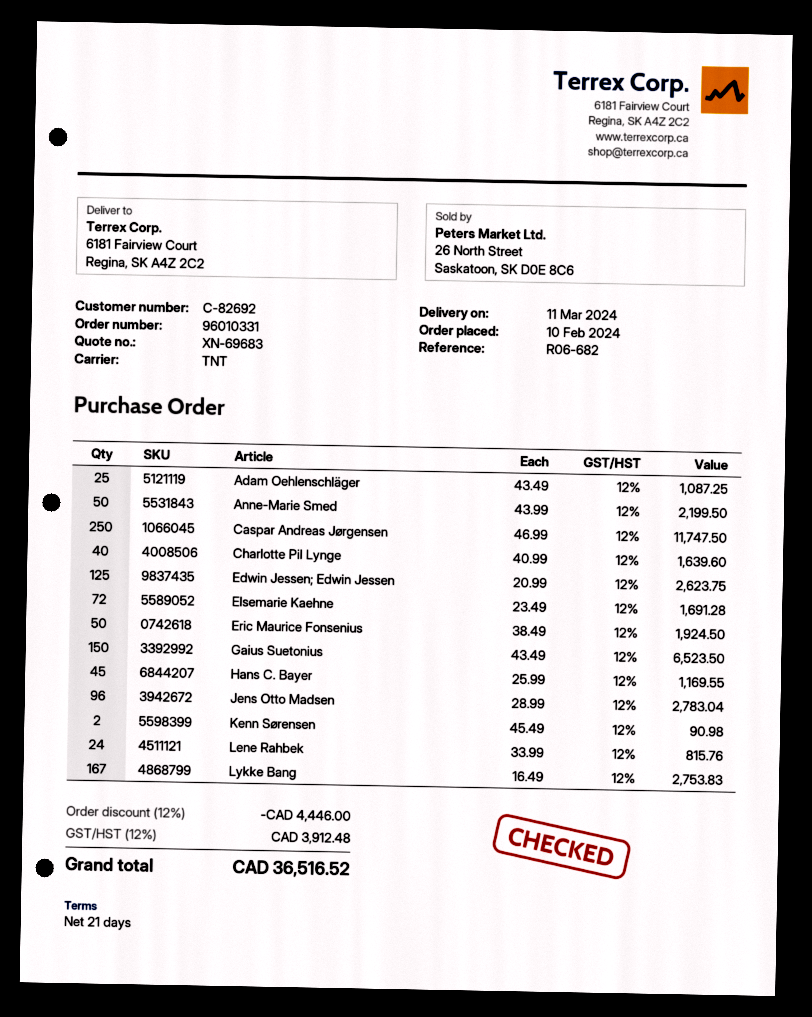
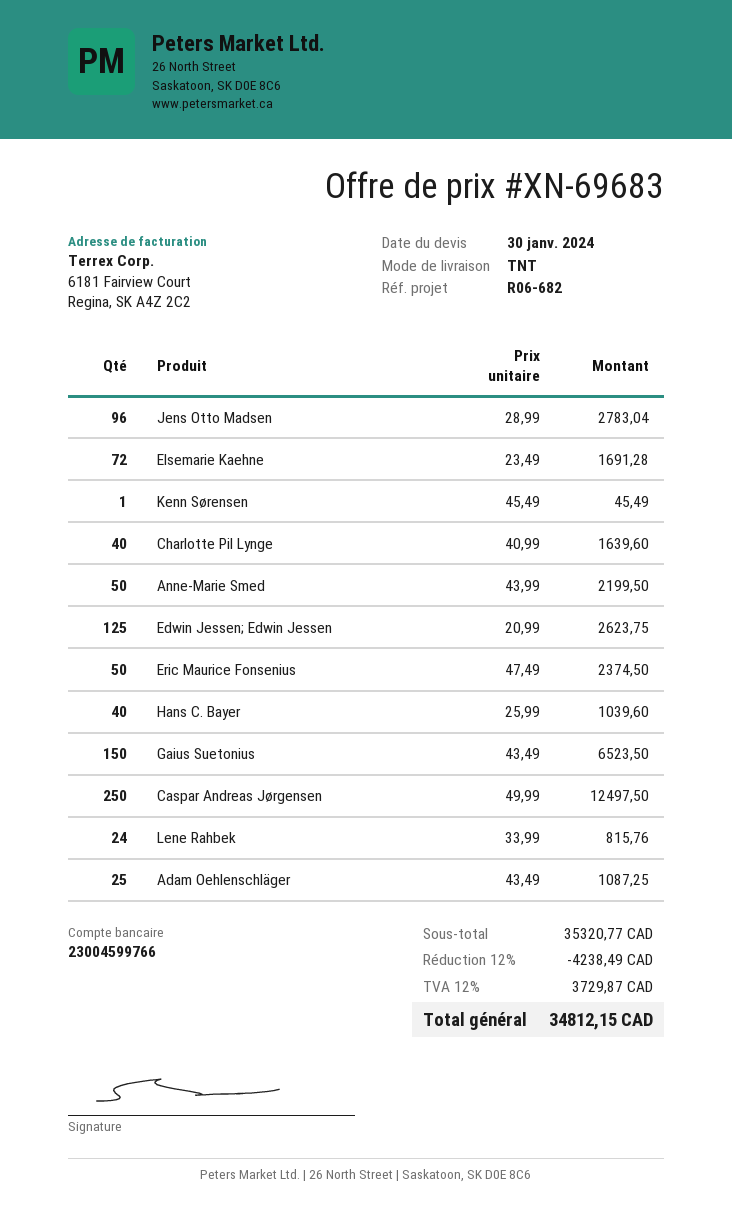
Caspar Andreas Jørgensen: 250 x 46.99 = 11747.50 -> 250 x 49.99 = 12497.50
Eric Maurice Fonsenius: 50 x 38.49 = 1924.50 -> 50 x 47.49 = 2374.50
Hans C. Bayer: 45 x 25.99 = 1169.55 -> 40 x 25.99 = 1039.60
Kenn Sørensen: 2 x 45.49 = 90.98 -> 1 x 45.49 = 45.49
Lykke Bang: 167 x 16.49 = 2753.83 -> none
discount: 12% = 4446.00 -> 12% = 4238.49
tax: 12% = 3912.48 -> 12% = 3729.87
total: 36516.52 -> 34812.15

